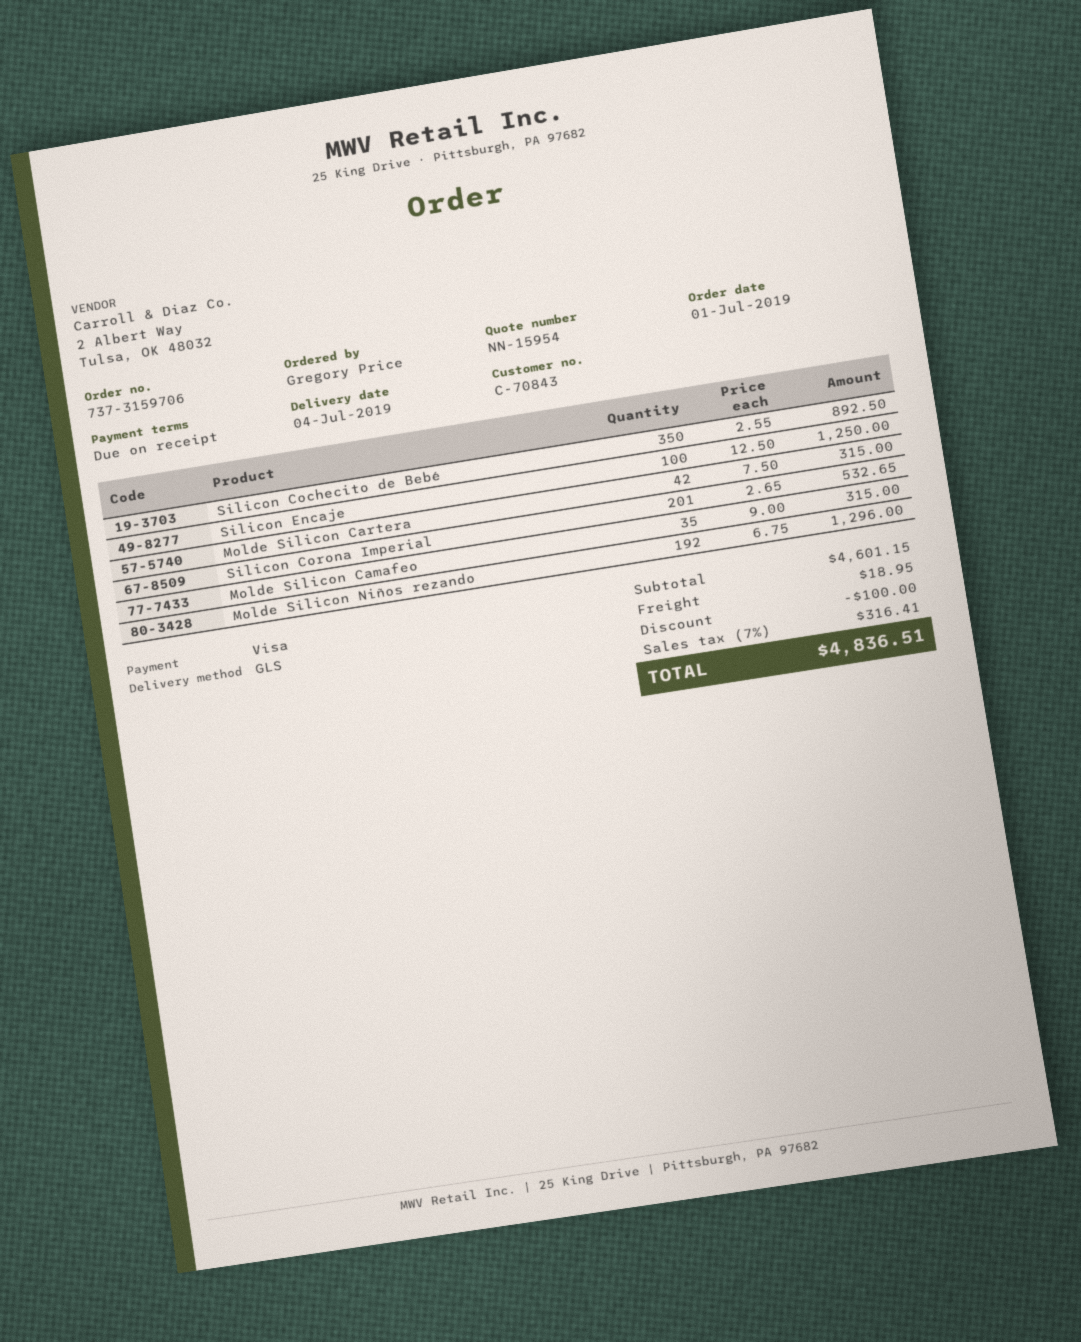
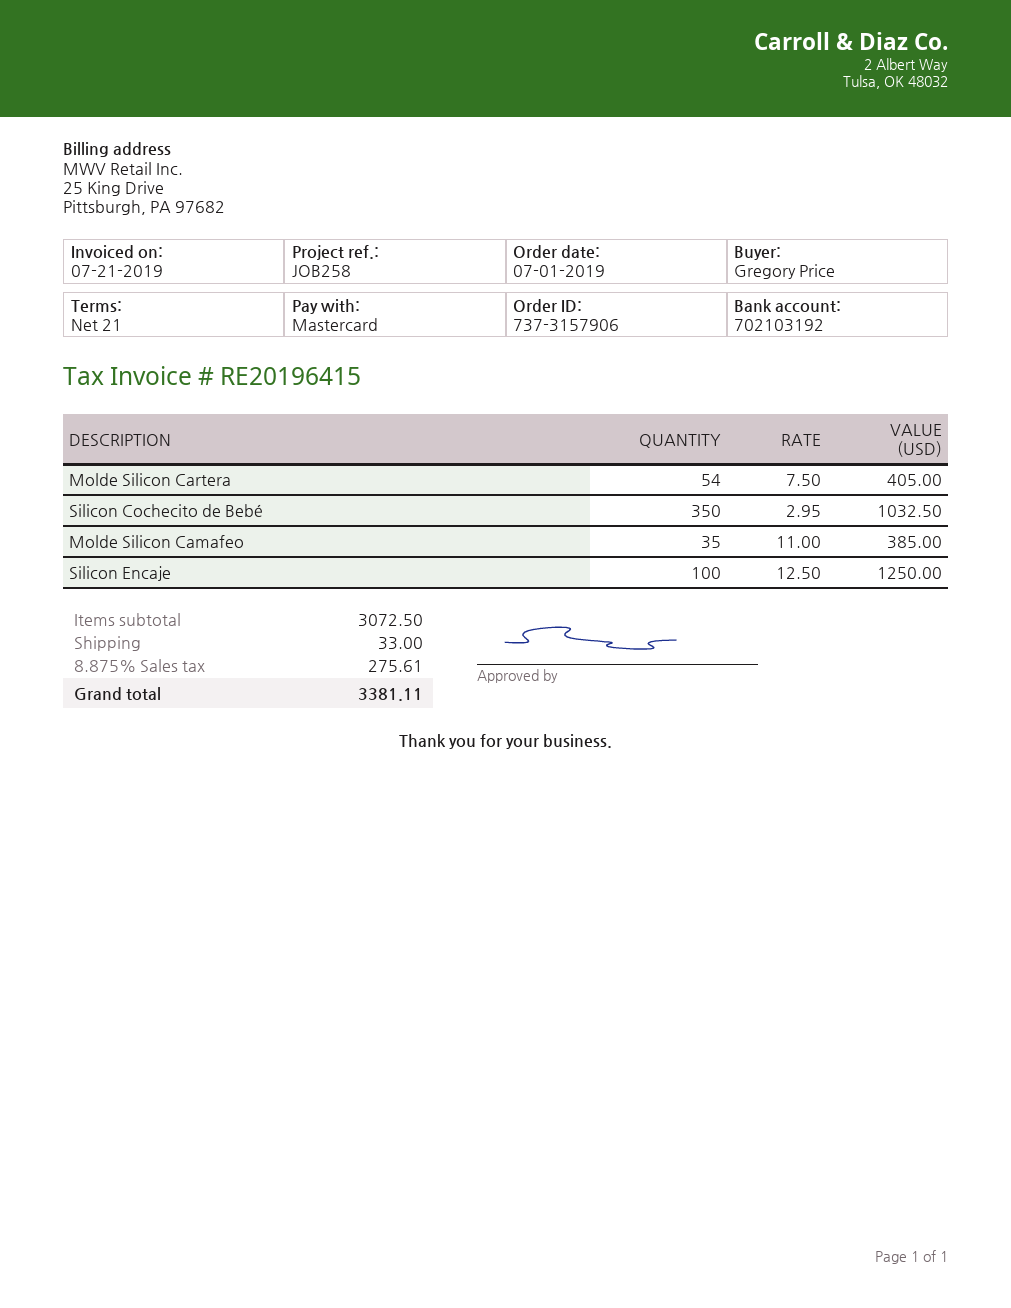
order number: 737-3159706 -> 737-3157906
payment terms: on receipt -> 21 days
payment method: Visa -> Mastercard
Silicon Cochecito de Bebé: 350 x 2.55 = 892.50 -> 350 x 2.95 = 1032.50
Molde Silicon Cartera: 42 x 7.50 = 315.00 -> 54 x 7.50 = 405.00
Silicon Corona Imperial: 201 x 2.65 = 532.65 -> none
Molde Silicon Camafeo: 35 x 9.00 = 315.00 -> 35 x 11.00 = 385.00
Molde Silicon Niños rezando: 192 x 6.75 = 1296.00 -> none
subtotal: 4601.15 -> 3072.50
discount: 100.00 -> none
shipping: 18.95 -> 33.00
tax: 7% = 316.41 -> 8.875% = 275.61
total: 4836.51 -> 3381.11

